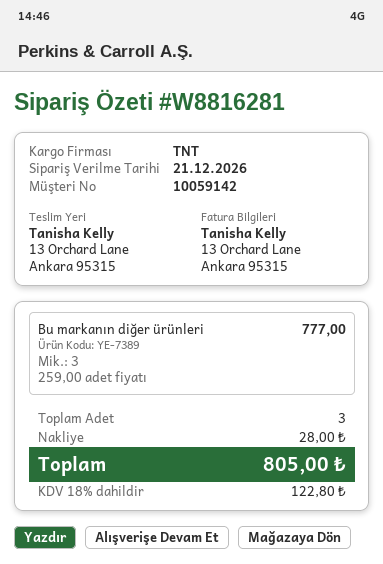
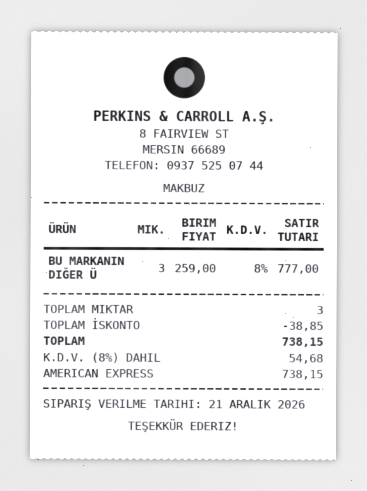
discount: none -> 38.85
shipping: 28.00 -> none
tax: 18% = 122.80 -> 8% = 54.68
total: 805.00 -> 738.15

